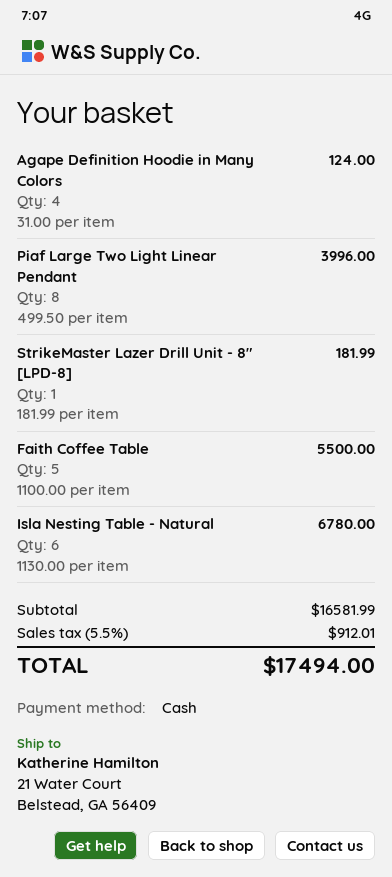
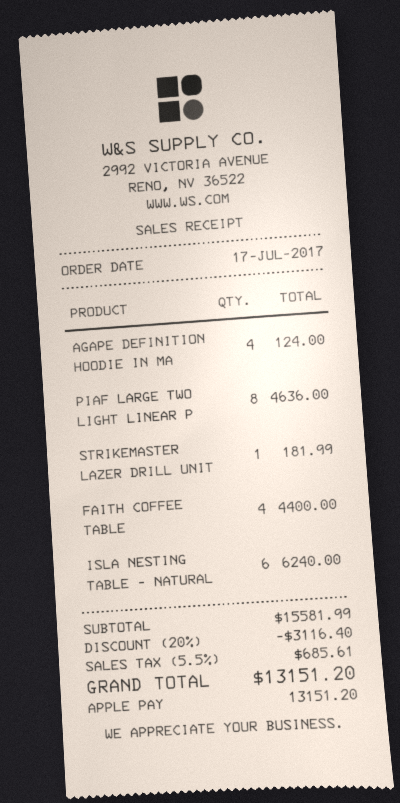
payment method: cash -> Apple Pay
Piaf Large Two Light Linear Pendant: 8 for 3996.00 -> 8 for 4636.00
Faith Coffee Table: 5 for 5500.00 -> 4 for 4400.00
Isla Nesting Table - Natural: 6 for 6780.00 -> 6 for 6240.00
subtotal: 16581.99 -> 15581.99
discount: none -> 20% = 3116.40
tax: 5.5% = 912.01 -> 5.5% = 685.61
total: 17494.00 -> 13151.20

